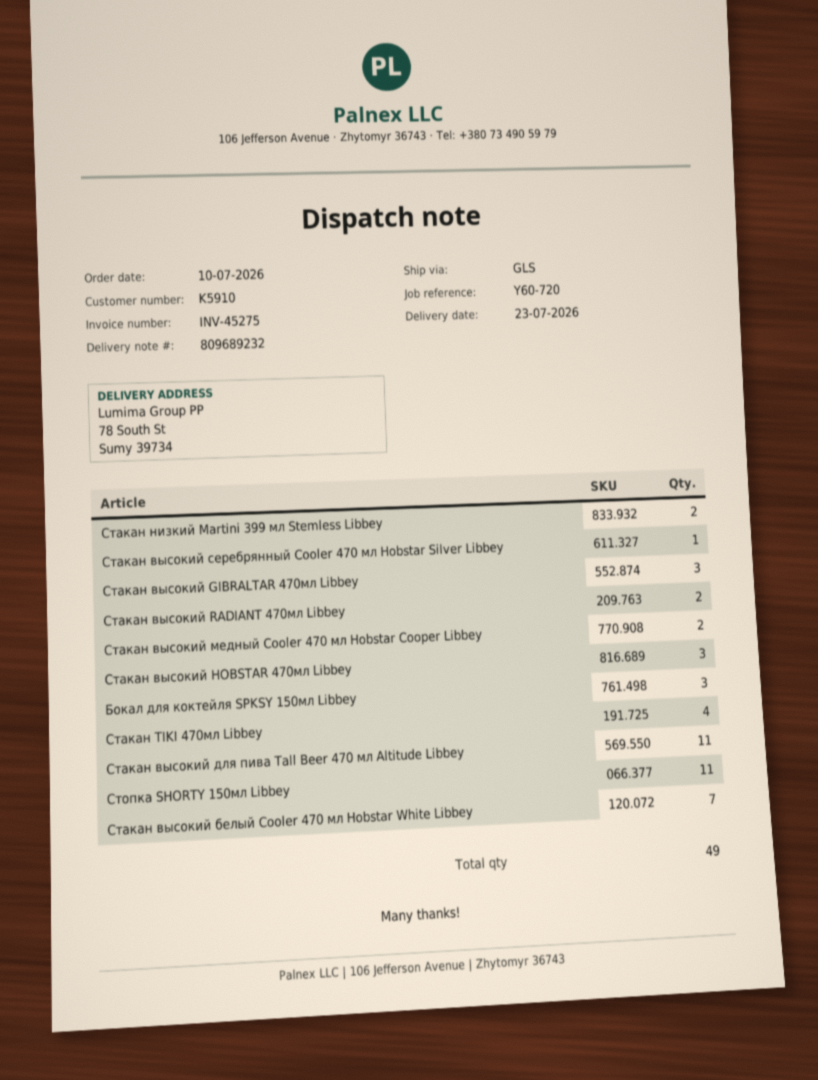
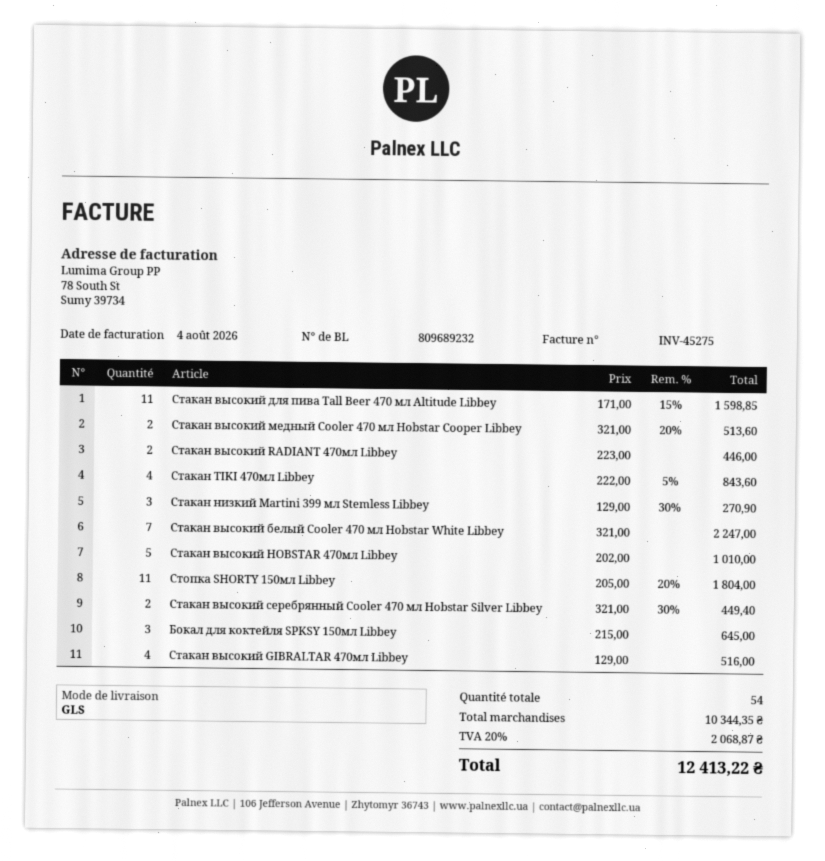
Стакан низкий Martini 399 мл Stemless Libbey: 2 -> 3
Стакан высокий серебрянный Cooler 470 мл Hobstar Silver Libbey: 1 -> 2
Стакан высокий GIBRALTAR 470мл Libbey: 3 -> 4
Стакан высокий HOBSTAR 470мл Libbey: 3 -> 5
total quantity: 49 -> 54

